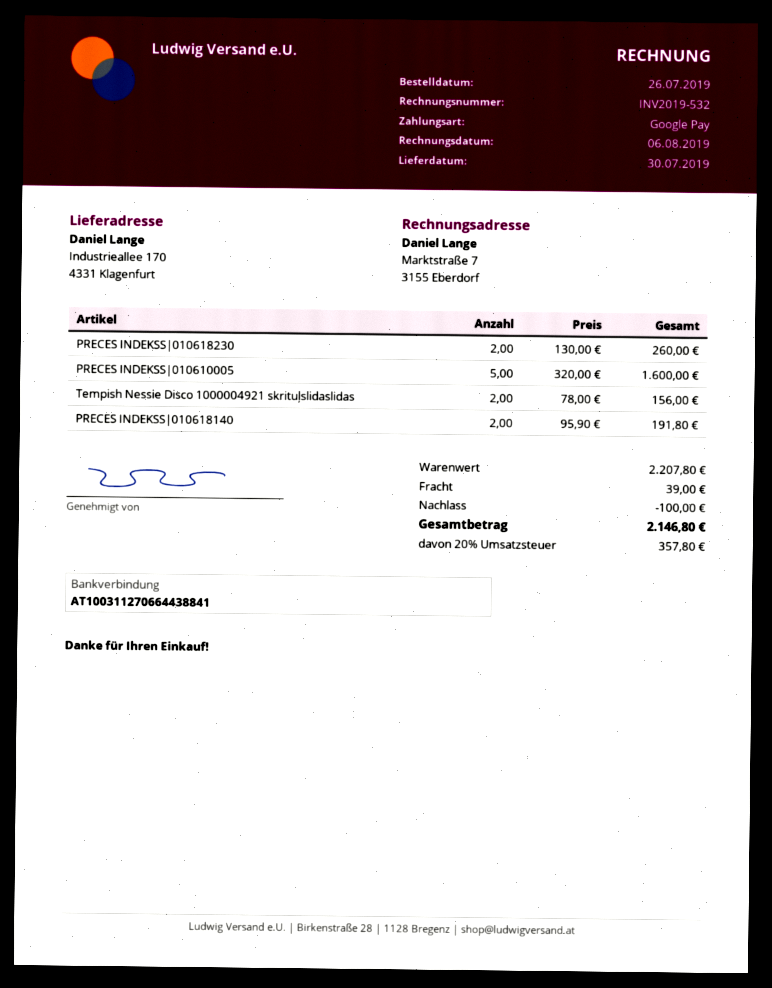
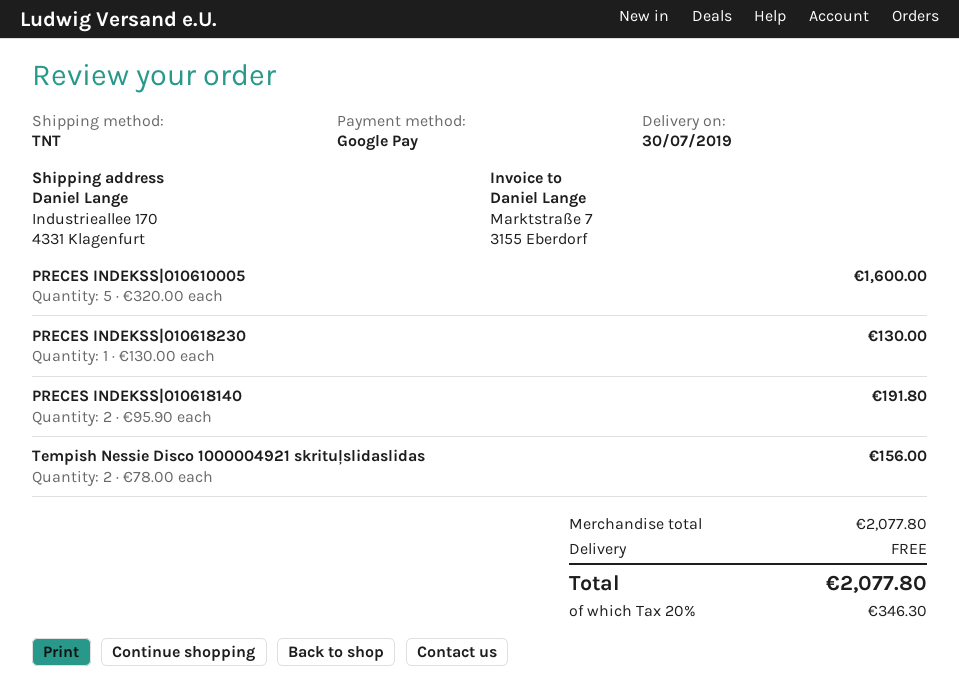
PRECES INDEKSS|010618230: 2 x 130.00 = 260.00 -> 1 x 130.00 = 130.00
subtotal: 2207.80 -> 2077.80
discount: 100.00 -> none
shipping: 39.00 -> 0.00
tax: 20% = 357.80 -> 20% = 346.30
total: 2146.80 -> 2077.80

